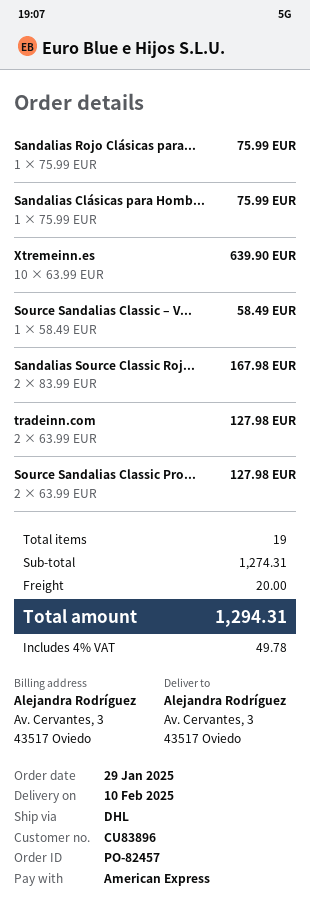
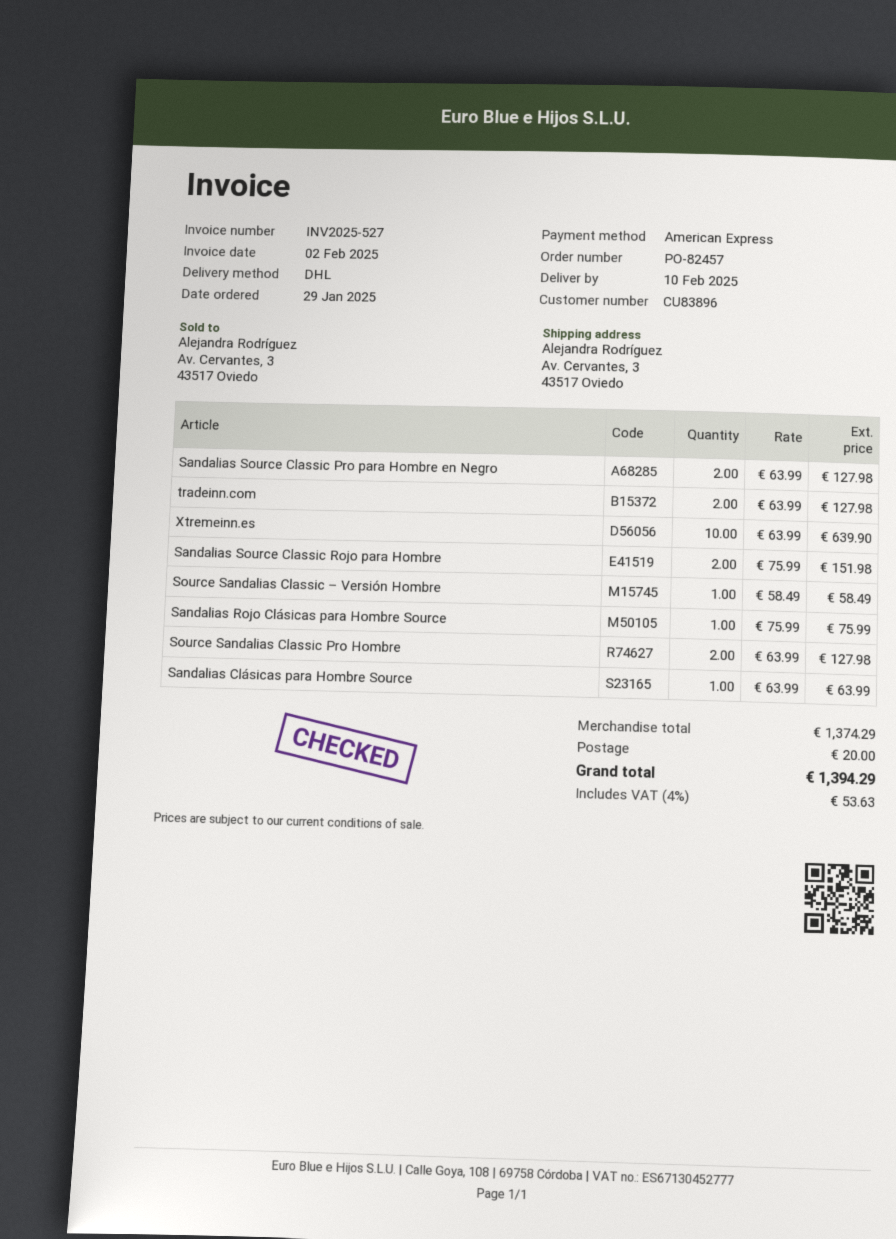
Sandalias Clásicas para Homb...: 1 x 75.99 = 75.99 -> 1 x 63.99 = 63.99
Sandalias Source Classic Roj...: 2 x 83.99 = 167.98 -> 2 x 75.99 = 151.98
Sandalias Source Classic Pro para Hombre en Negro: none -> 2 x 63.99 = 127.98
subtotal: 1274.31 -> 1374.29
tax: 4% = 49.78 -> 4% = 53.63
total: 1294.31 -> 1394.29

